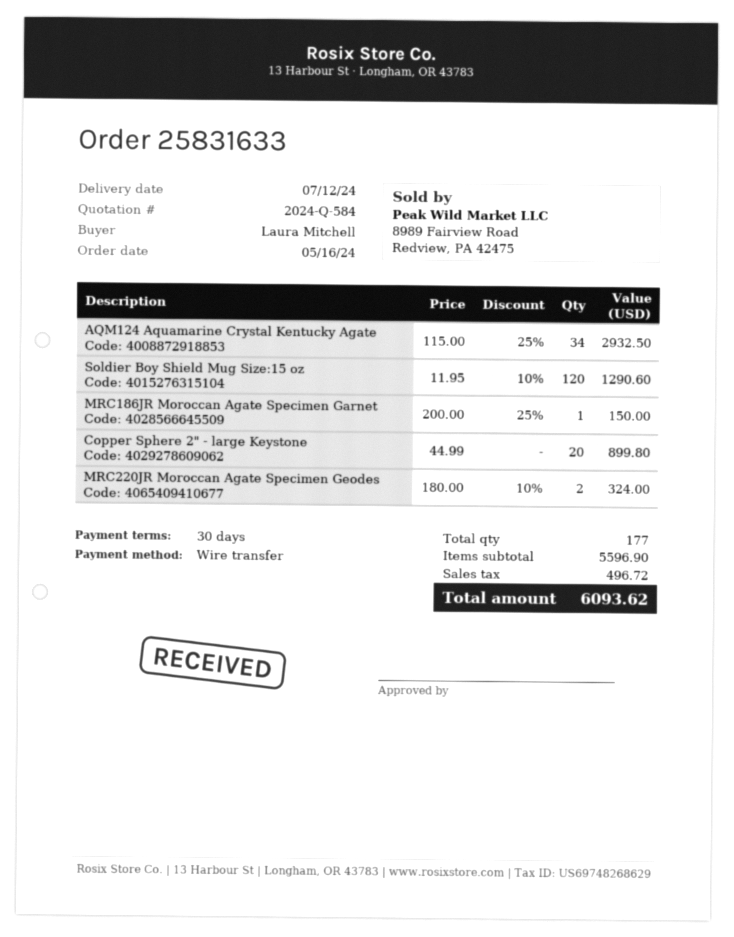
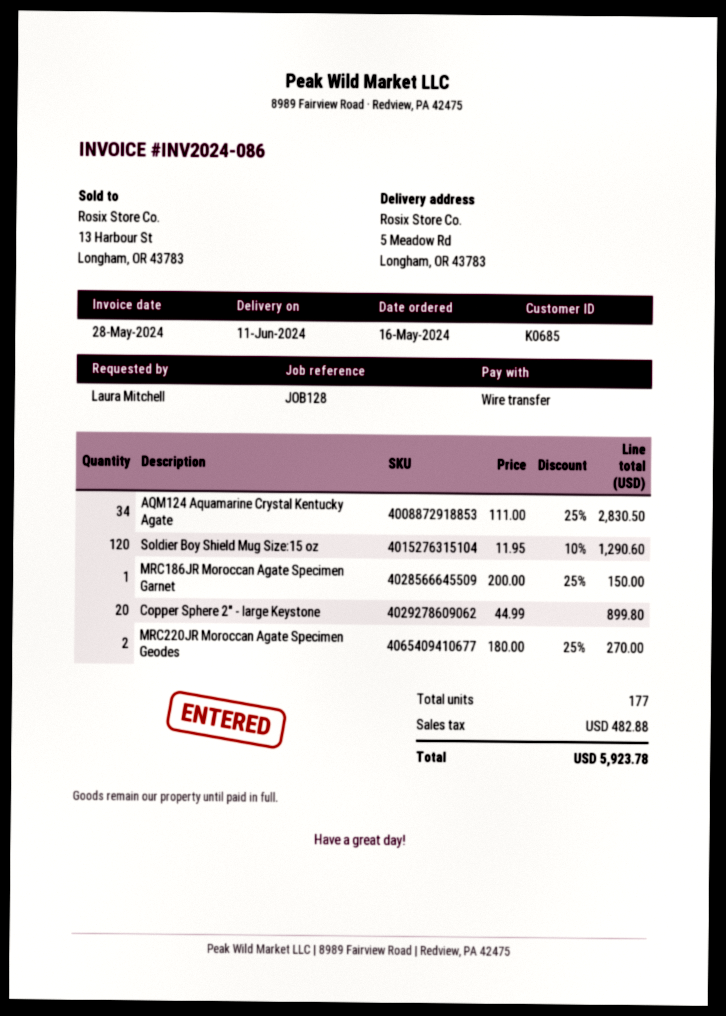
delivery date: 2024-07-12 -> 2024-06-11
AQM124 Aquamarine Crystal Kentucky Agate: 34 x 115.00 - 25% = 2932.50 -> 34 x 111.00 - 25% = 2830.50
MRC220JR Moroccan Agate Specimen Geodes: 2 x 180.00 - 10% = 324.00 -> 2 x 180.00 - 25% = 270.00
tax: 496.72 -> 482.88
total: 6093.62 -> 5923.78

